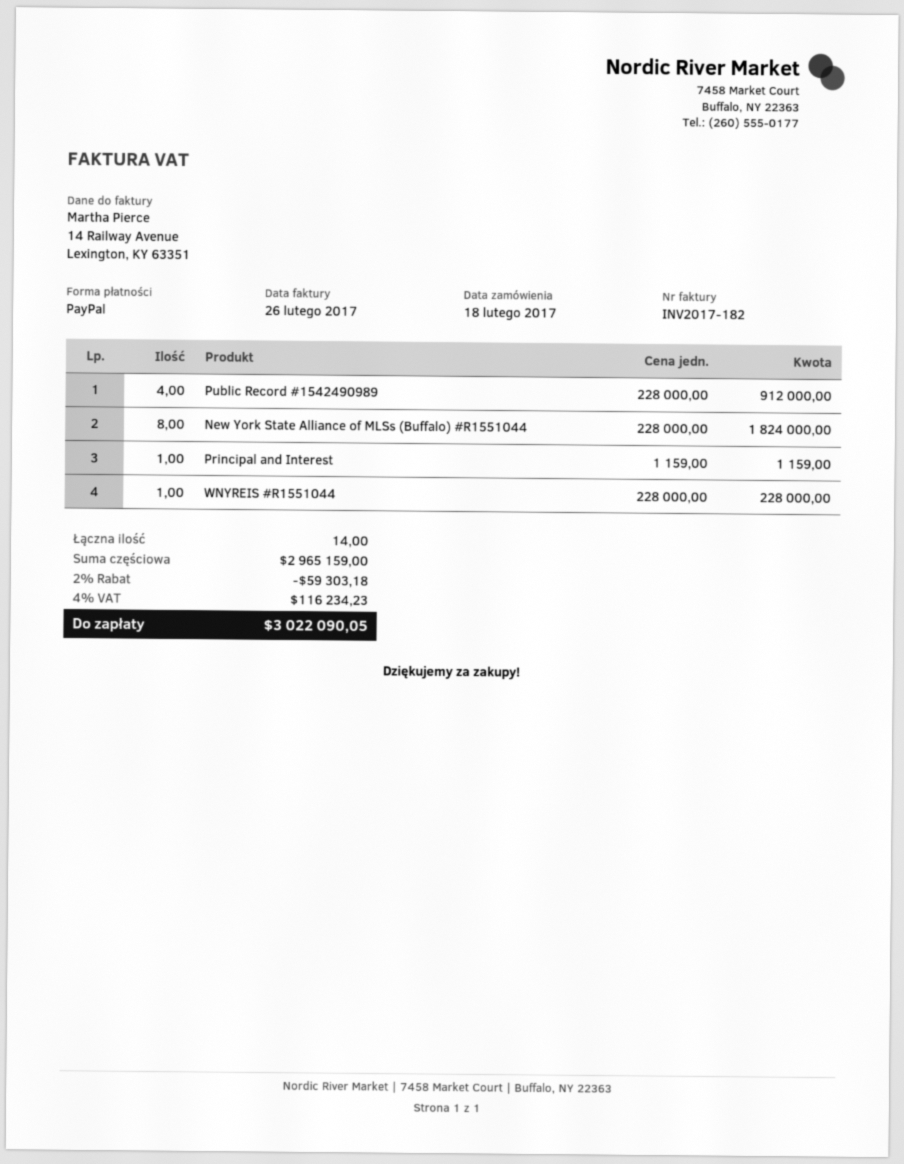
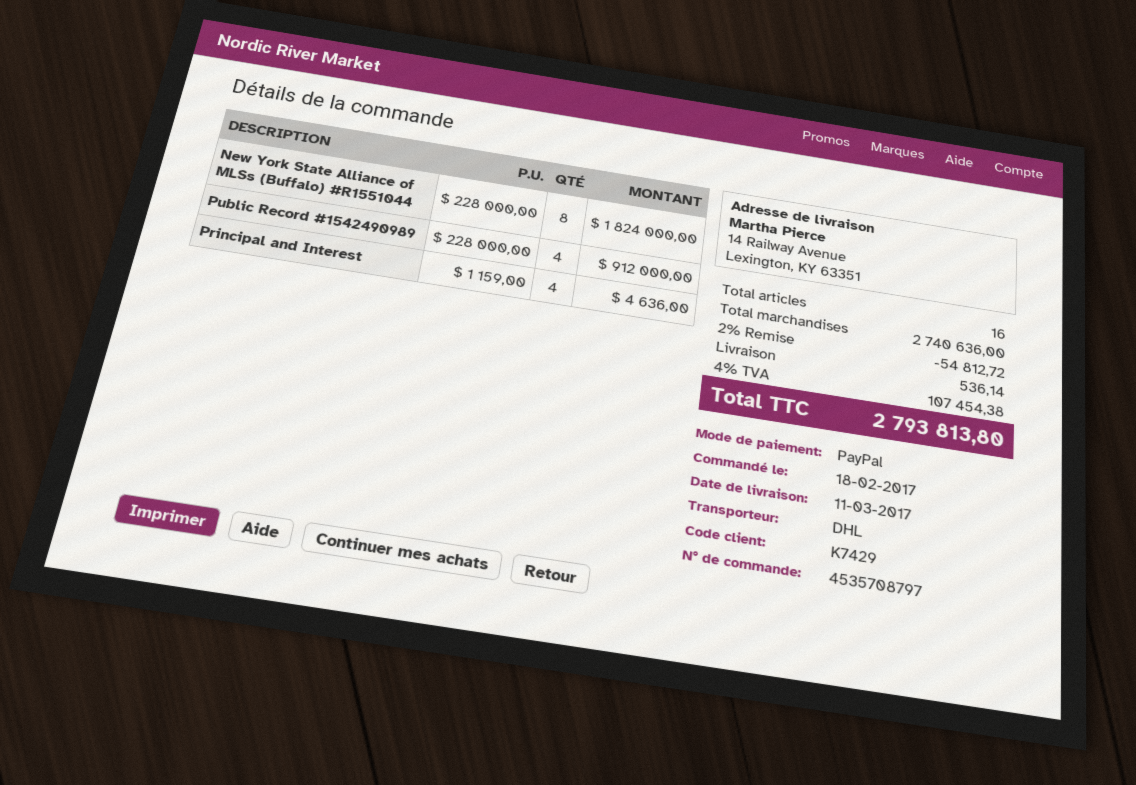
Principal and Interest: 1 x 1159.00 = 1159.00 -> 4 x 1159.00 = 4636.00
WNYREIS #R1551044: 1 x 228000.00 = 228000.00 -> none
total quantity: 14 -> 16
subtotal: 2965159.00 -> 2740636.00
discount: 2% = 59303.18 -> 2% = 54812.72
shipping: none -> 536.14
tax: 4% = 116234.23 -> 4% = 107454.38
total: 3022090.05 -> 2793813.80

